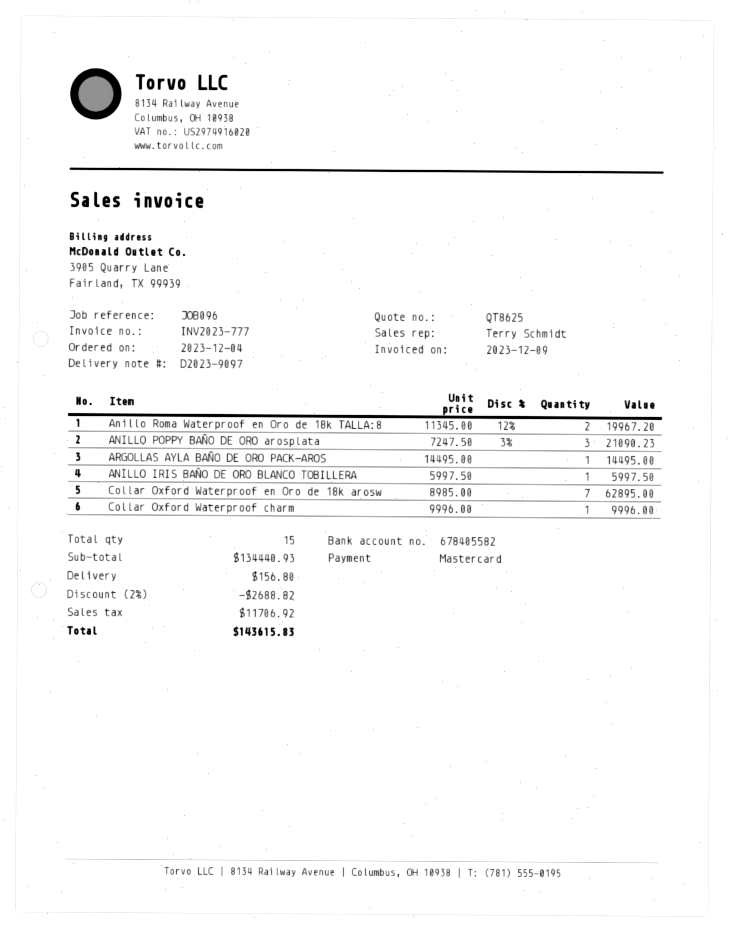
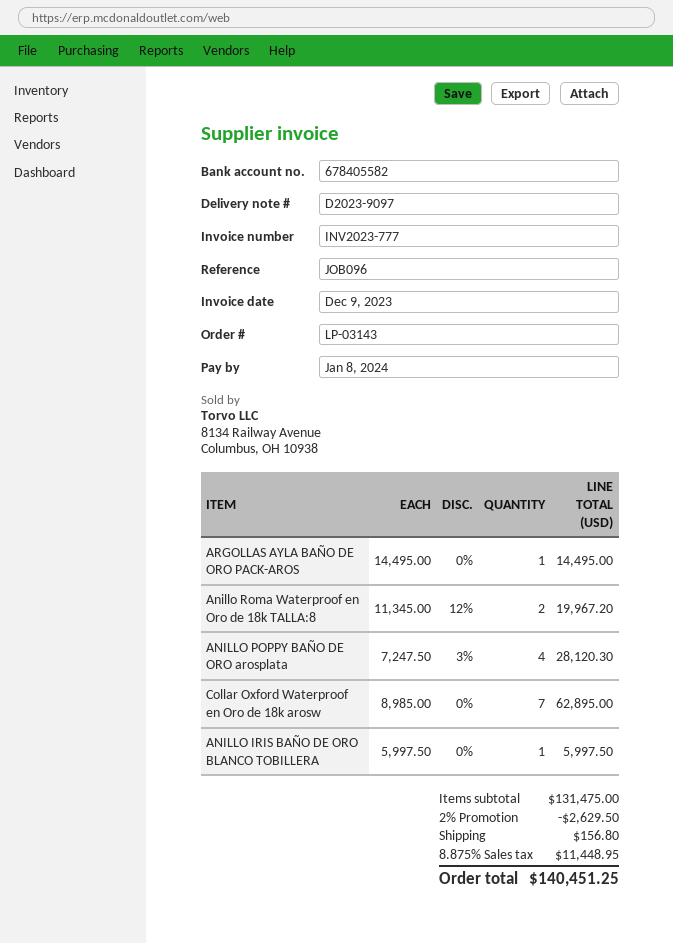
ANILLO POPPY BAÑO DE ORO arosplata: 3 x 7247.50 - 3% = 21090.23 -> 4 x 7247.50 - 3% = 28120.30
Collar Oxford Waterproof charm: 1 x 9996.00 = 9996.00 -> none
subtotal: 134440.93 -> 131475.00
discount: 2% = 2688.82 -> 2% = 2629.50
tax: 11706.92 -> 11448.95
total: 143615.83 -> 140451.25

